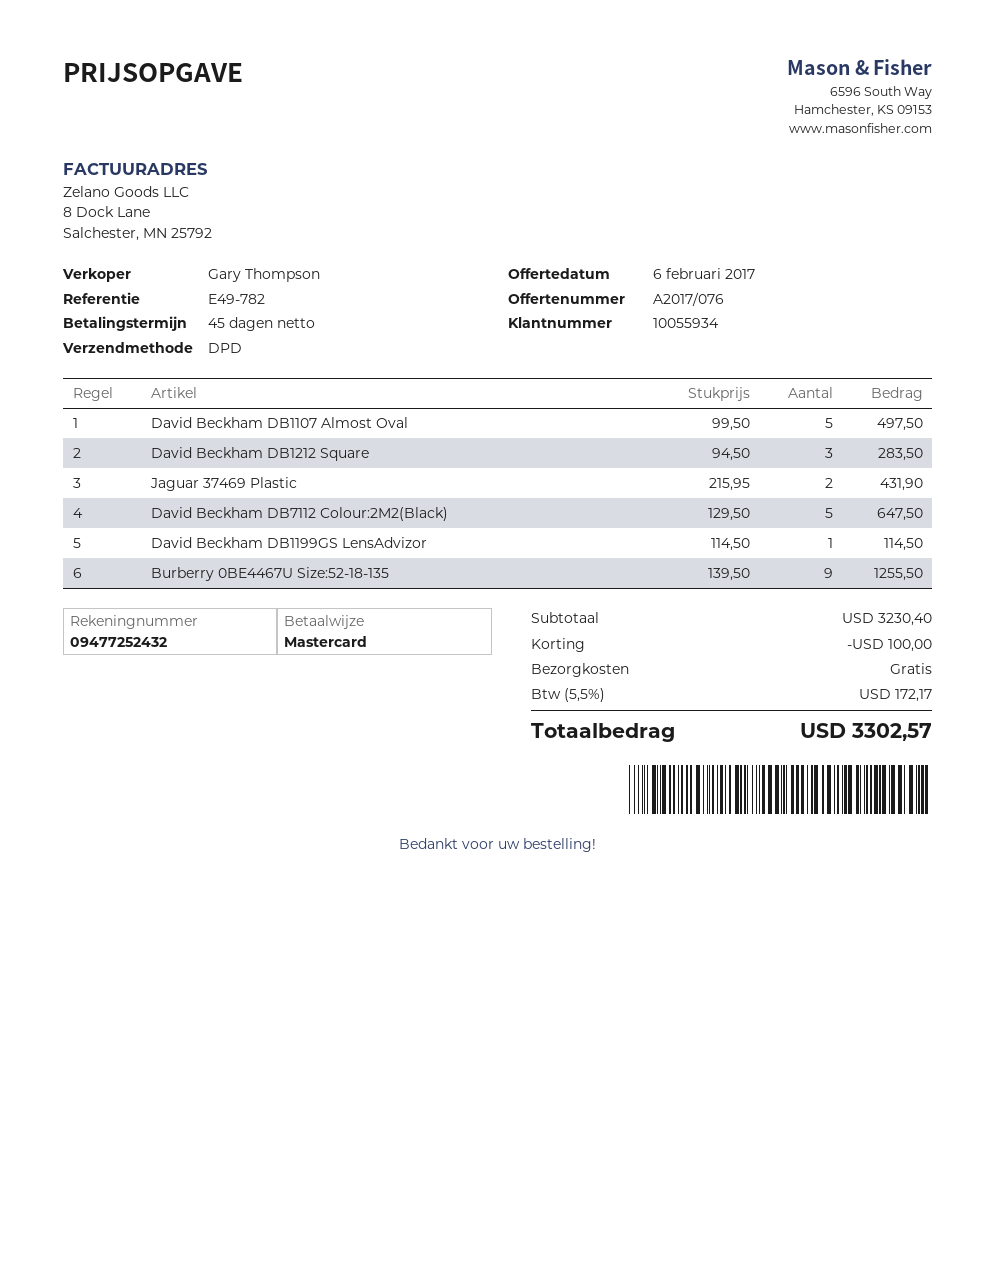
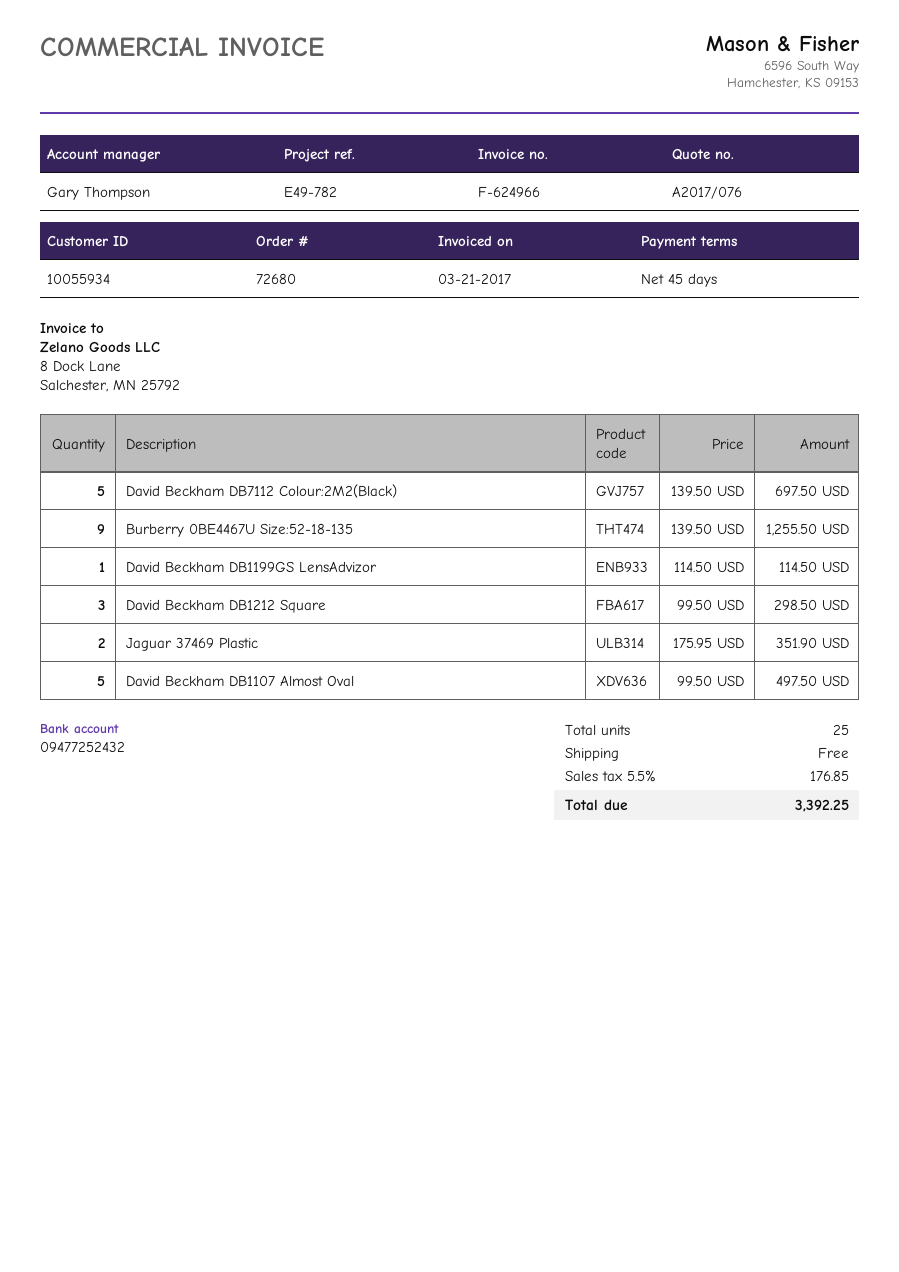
David Beckham DB1212 Square: 3 x 94.50 = 283.50 -> 3 x 99.50 = 298.50
Jaguar 37469 Plastic: 2 x 215.95 = 431.90 -> 2 x 175.95 = 351.90
David Beckham DB7112 Colour:2M2(Black): 5 x 129.50 = 647.50 -> 5 x 139.50 = 697.50
discount: 100.00 -> none
tax: 5.5% = 172.17 -> 5.5% = 176.85
total: 3302.57 -> 3392.25

